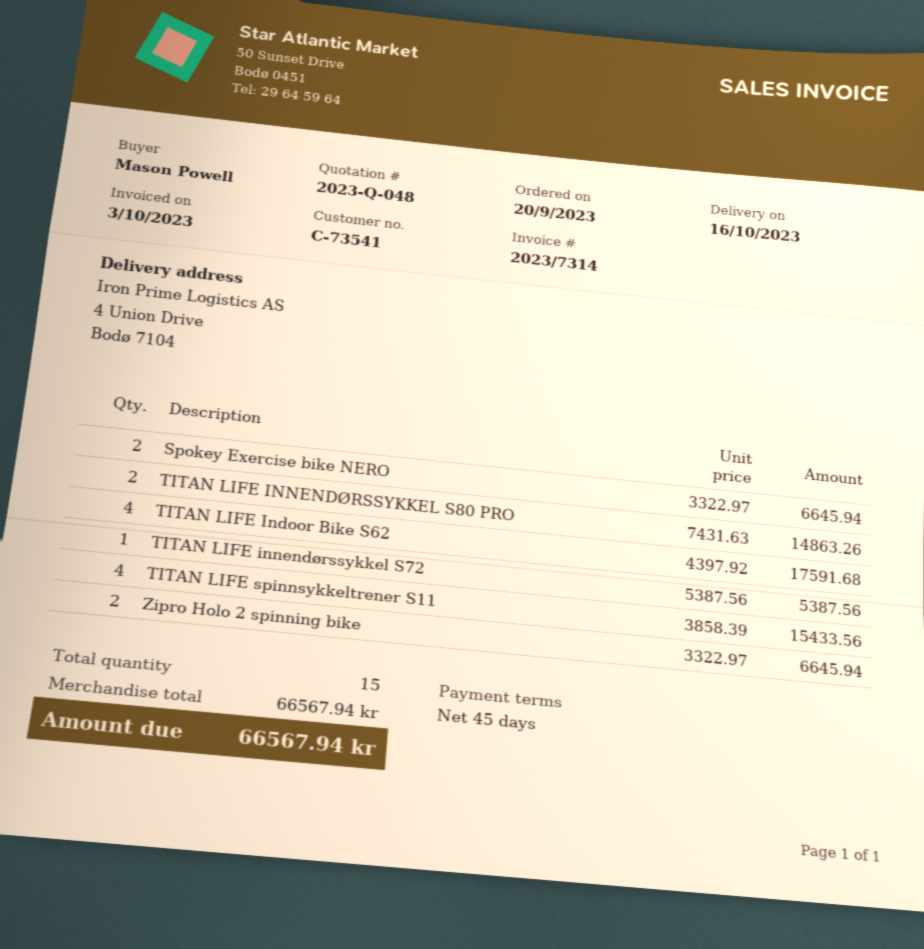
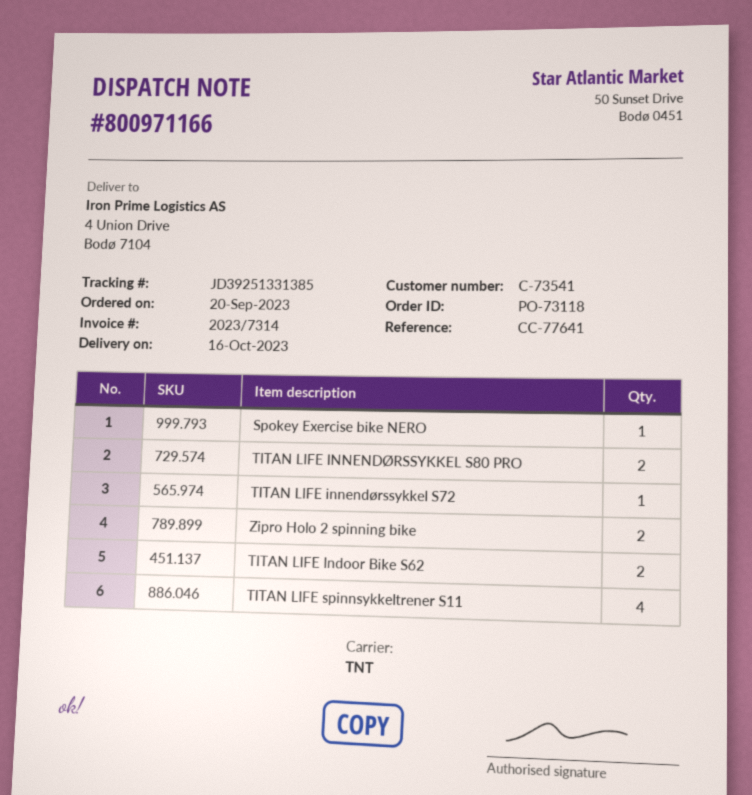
Spokey Exercise bike NERO: 2 -> 1
TITAN LIFE Indoor Bike S62: 4 -> 2

